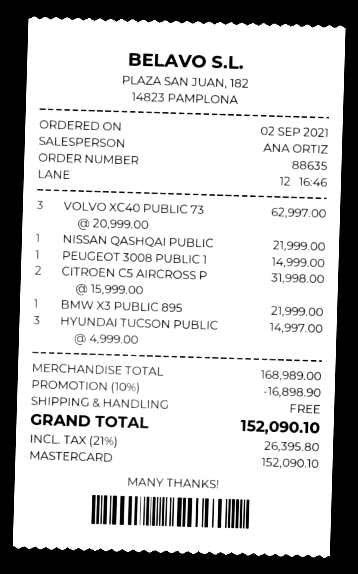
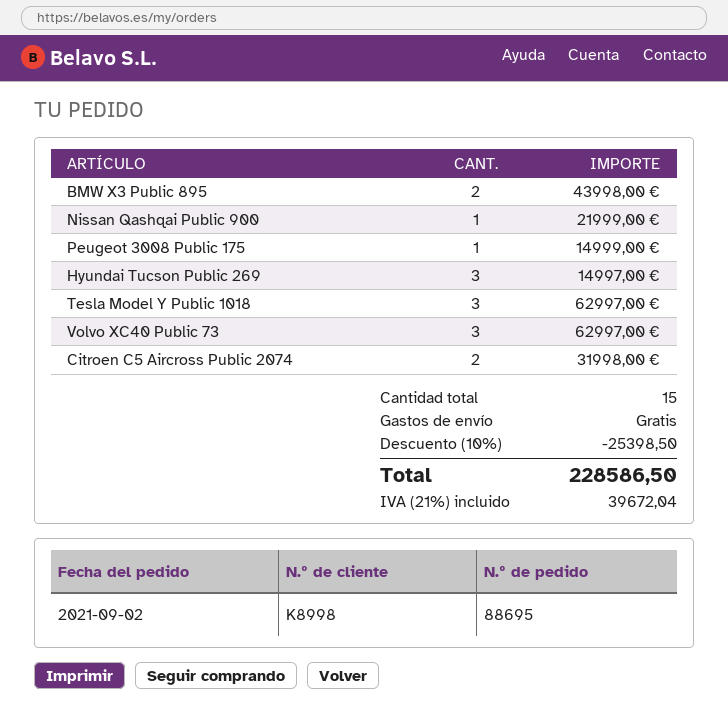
order number: 88635 -> 88695
BMW X3 PUBLIC 895: 1 for 21999.00 -> 2 for 43998.00
Tesla Model Y Public 1018: none -> 3 for 62997.00
discount: 10% = 16898.90 -> 10% = 25398.50
tax: 21% = 26395.80 -> 21% = 39672.04
total: 152090.10 -> 228586.50

